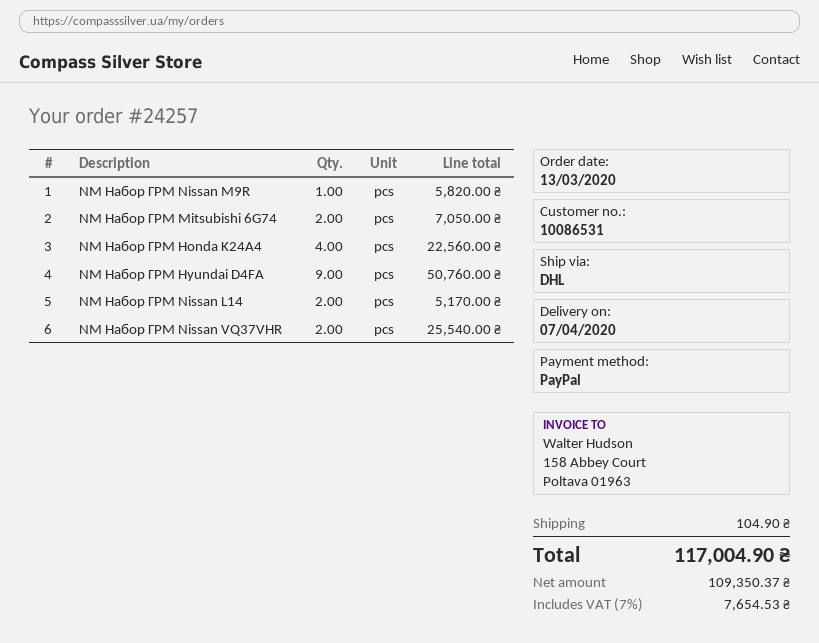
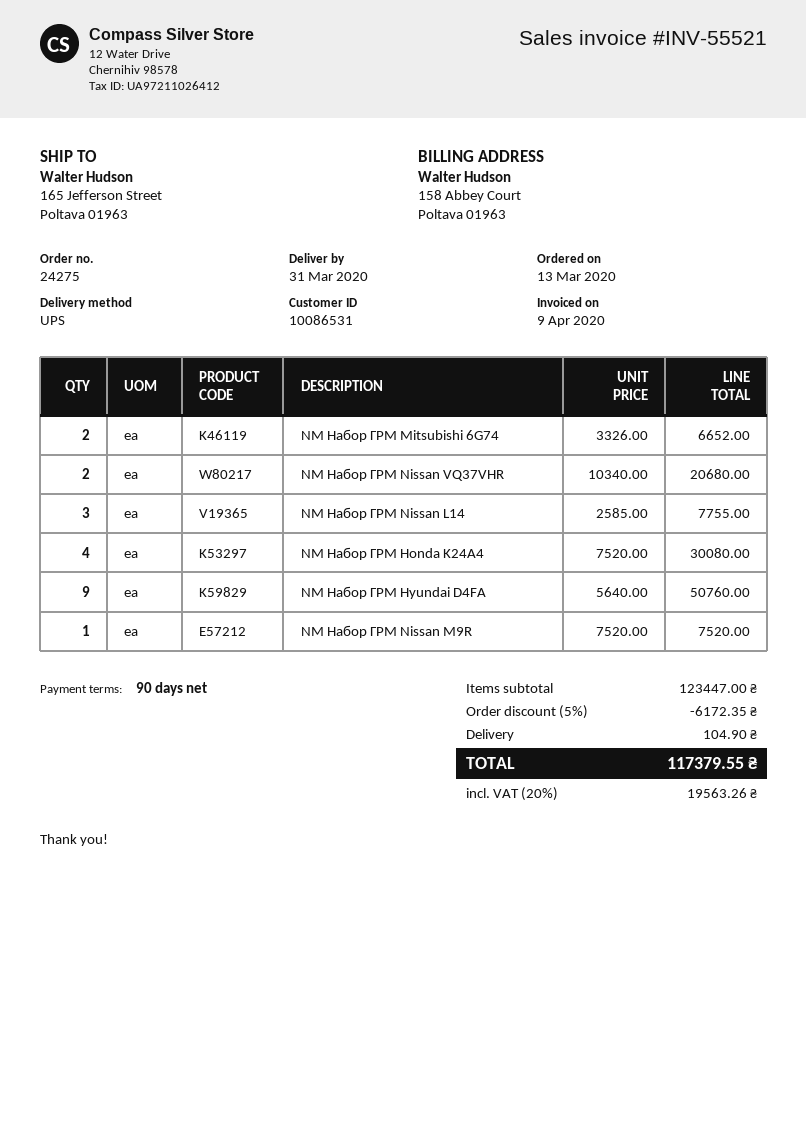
order number: 24257 -> 24275
delivery date: 2020-04-07 -> 2020-03-31
shipping method: DHL -> UPS
NM Набор ГРМ Nissan M9R: 1 for 5820.00 -> 1 for 7520.00
NM Набор ГРМ Mitsubishi 6G74: 2 for 7050.00 -> 2 for 6652.00
NM Набор ГРМ Honda K24A4: 4 for 22560.00 -> 4 for 30080.00
NM Набор ГРМ Nissan L14: 2 for 5170.00 -> 3 for 7755.00
NM Набор ГРМ Nissan VQ37VHR: 2 for 25540.00 -> 2 for 20680.00
discount: none -> 5% = 6172.35
tax: 7% = 7654.53 -> 20% = 19563.26
total: 117004.90 -> 117379.55

